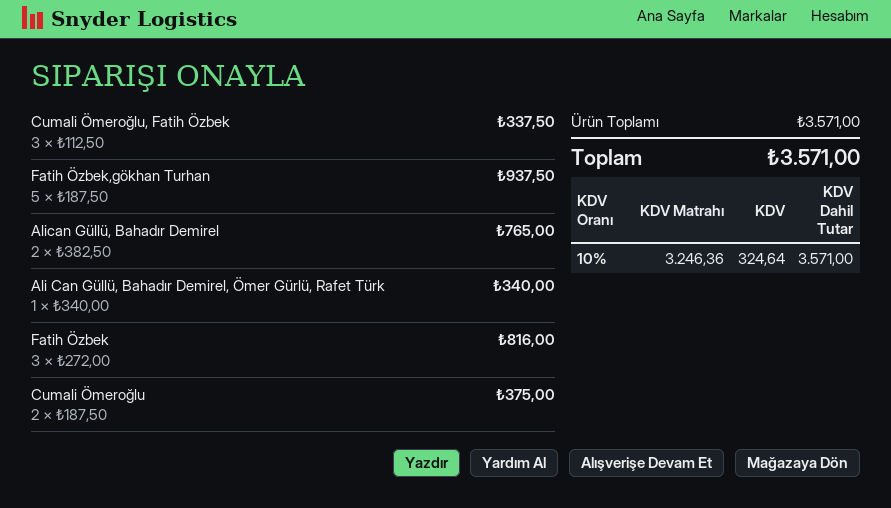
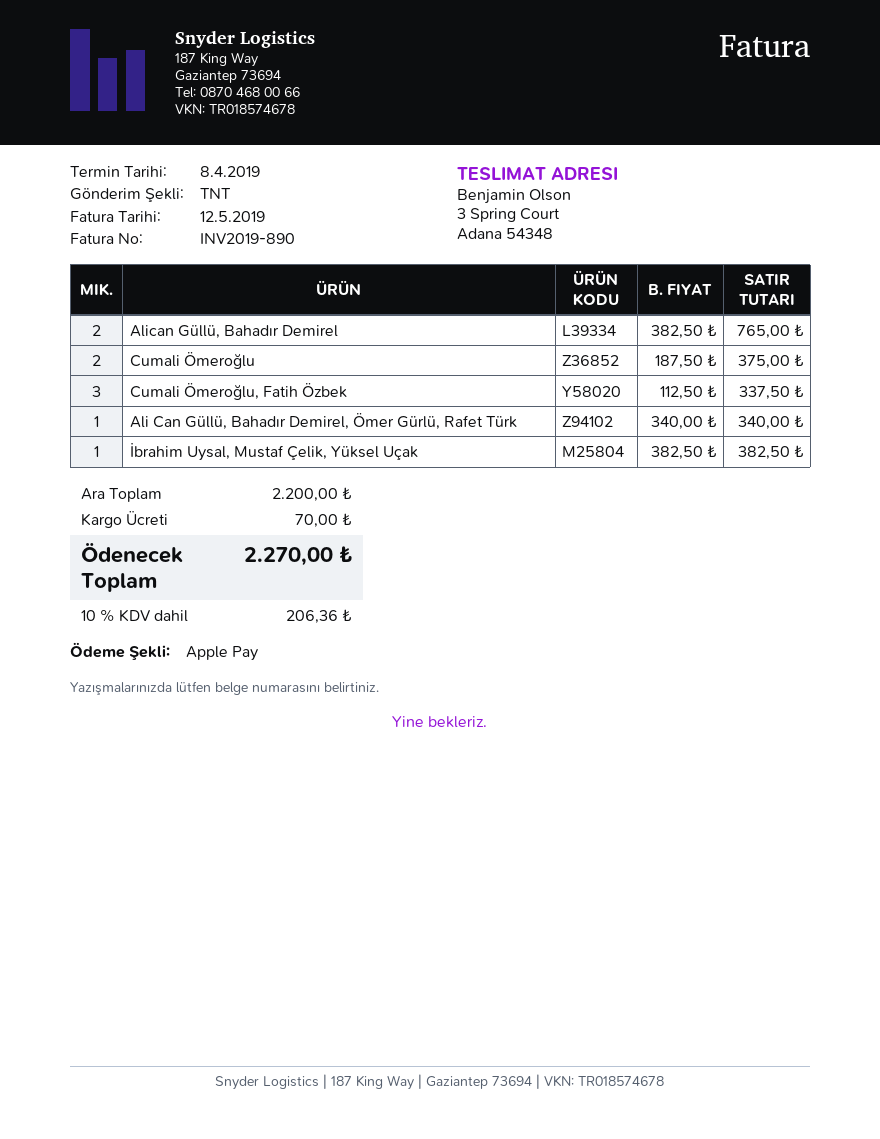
Fatih Özbek,gökhan Turhan: 5 x 187.50 = 937.50 -> none
Fatih Özbek: 3 x 272.00 = 816.00 -> none
İbrahim Uysal, Mustaf Çelik, Yüksel Uçak: none -> 1 x 382.50 = 382.50
subtotal: 3571.00 -> 2200.00
shipping: none -> 70.00
tax: 10% = 324.64 -> 10% = 206.36
total: 3571.00 -> 2270.00

